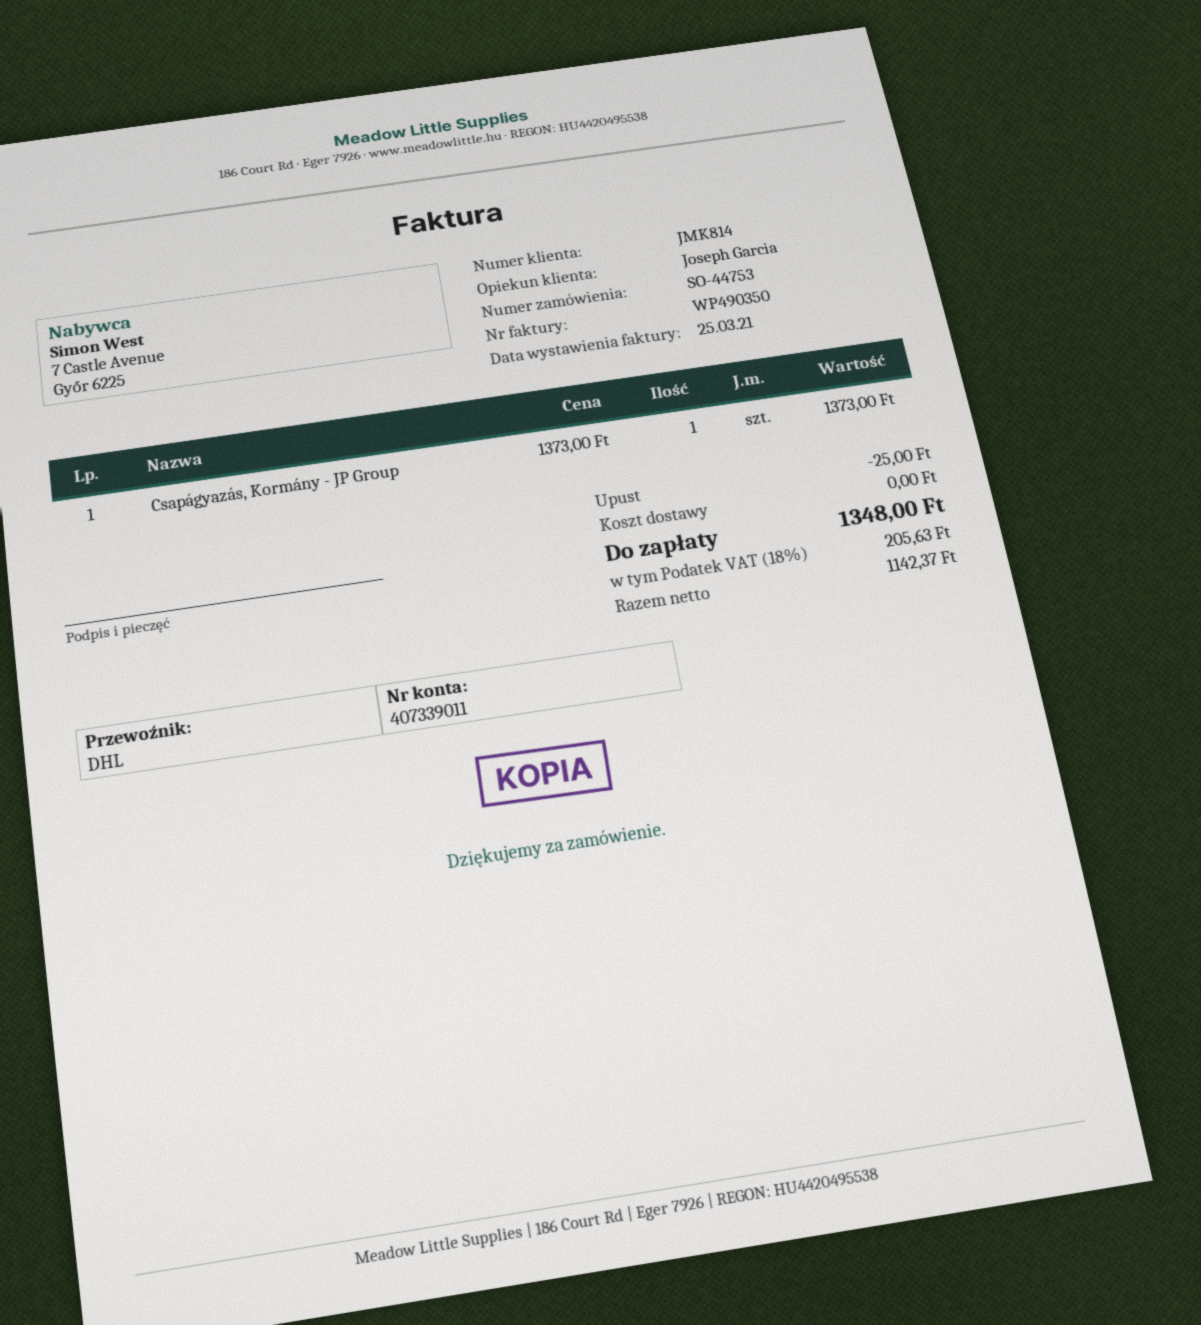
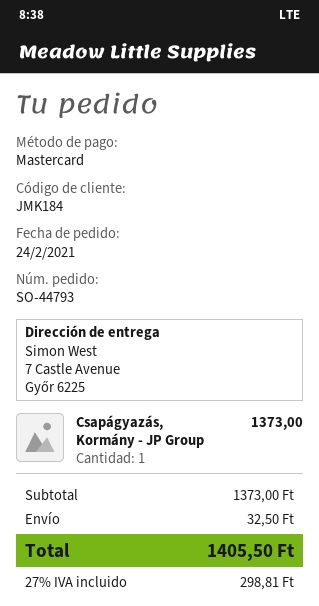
order number: SO-44753 -> SO-44793
customer number: JMK814 -> JMK184
discount: 25.00 -> none
shipping: 0.00 -> 32.50
tax: 18% = 205.63 -> 27% = 298.81
total: 1348.00 -> 1405.50

